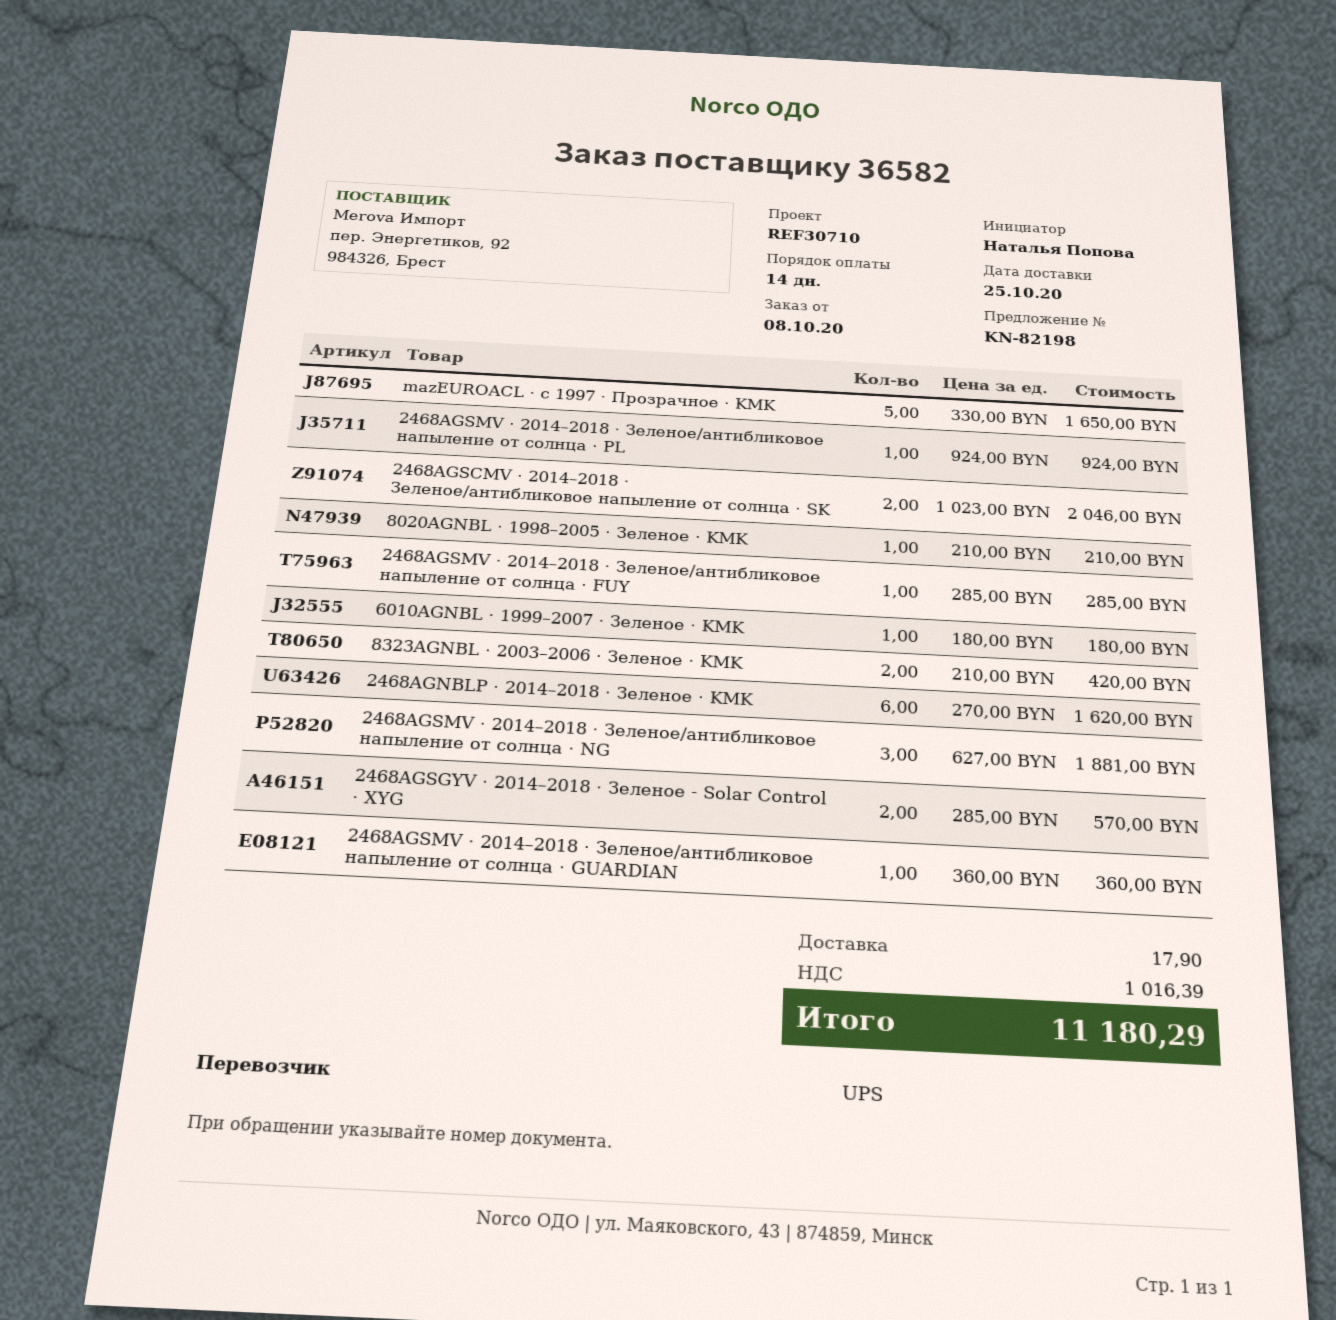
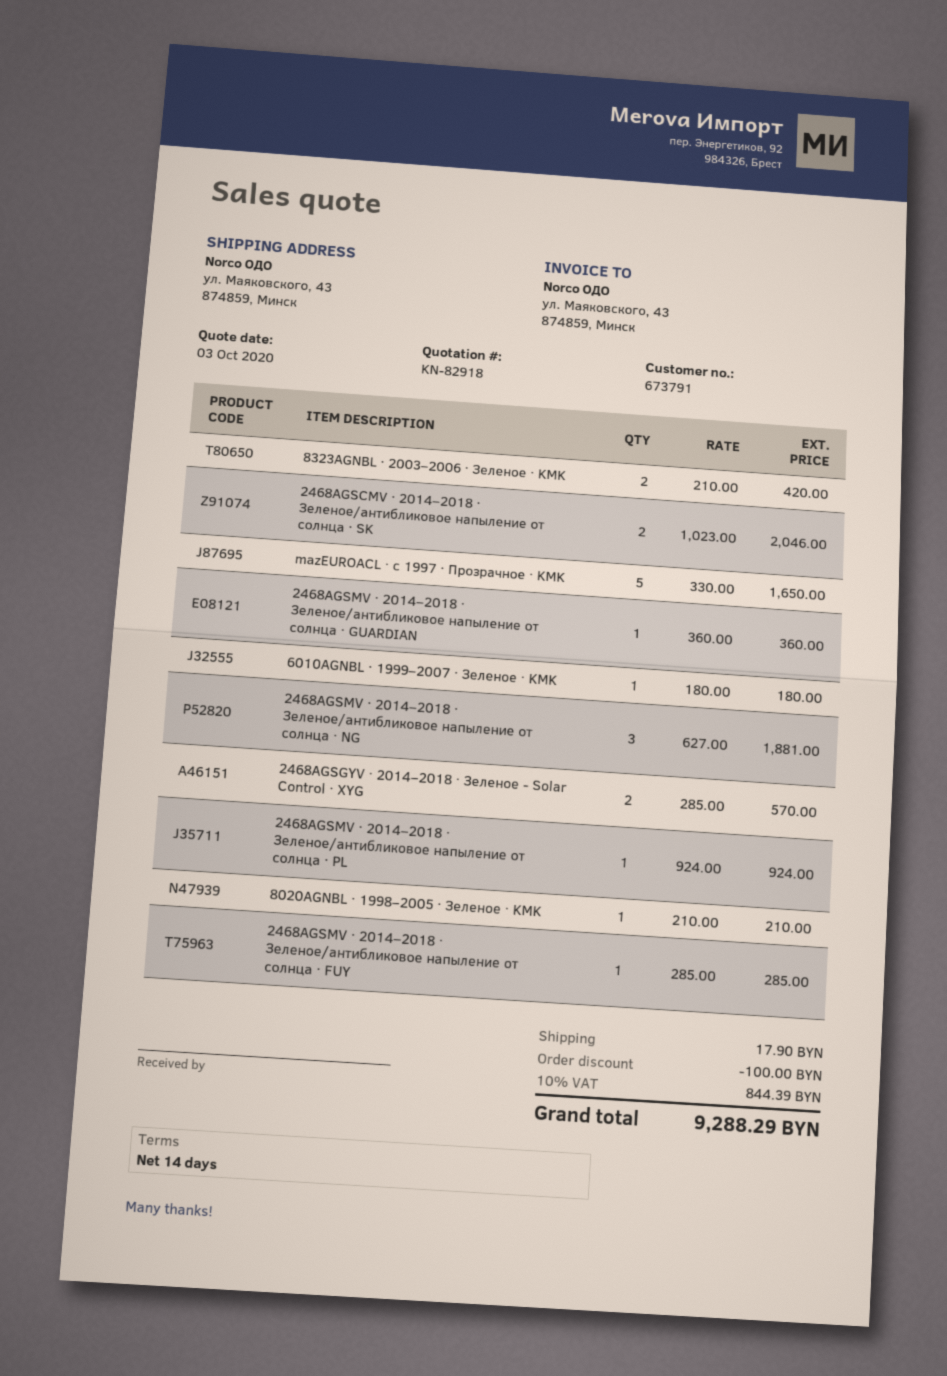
quote number: KN-82198 -> KN-82918
2468AGNBLP · 2014–2018 · Зеленое · KMK: 6 x 270.00 = 1620.00 -> none
discount: none -> 100.00
tax: 1016.39 -> 844.39
total: 11180.29 -> 9288.29

